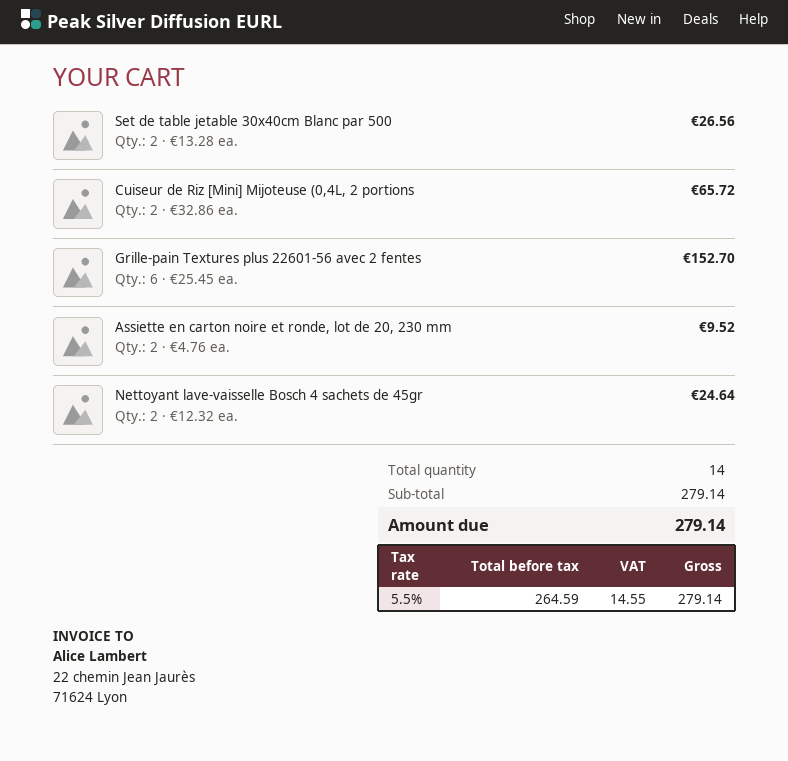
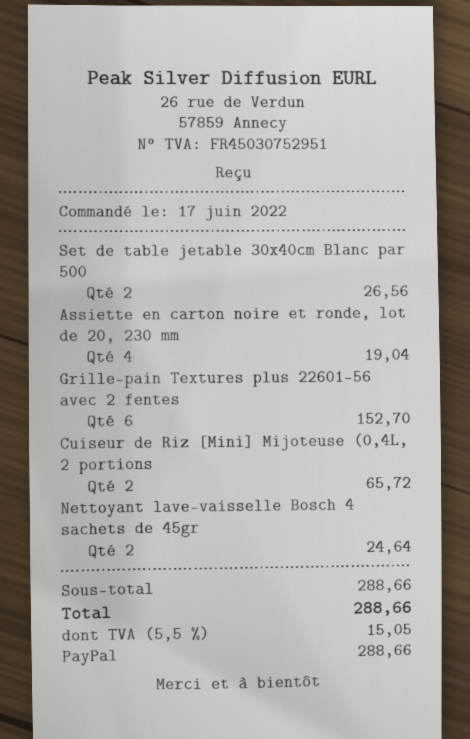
Assiette en carton noire et ronde, lot de 20, 230 mm: 2 for 9.52 -> 4 for 19.04
subtotal: 279.14 -> 288.66
tax: 5.5% = 14.55 -> 5.5% = 15.05
total: 279.14 -> 288.66

